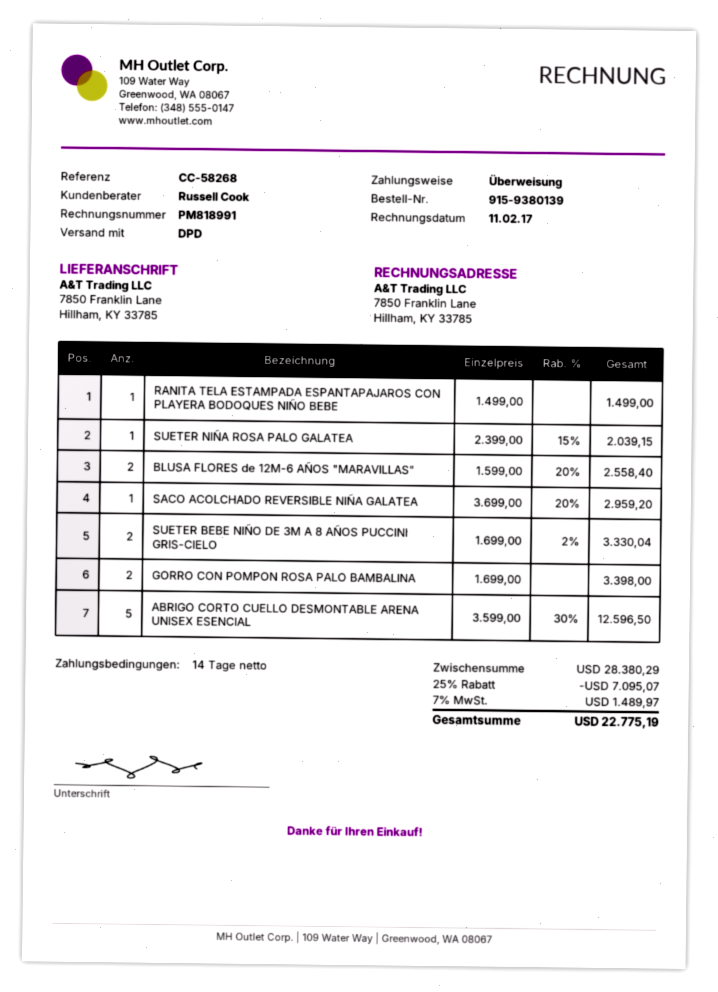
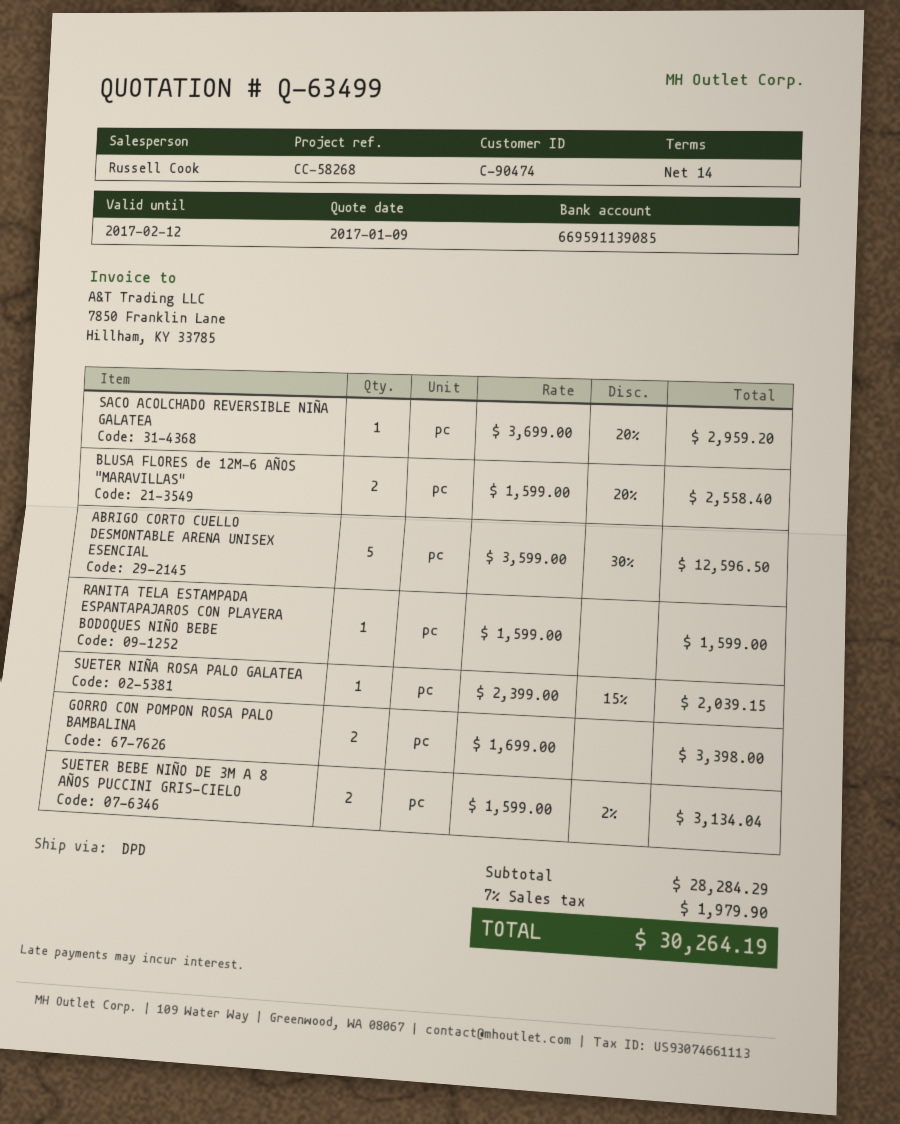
RANITA TELA ESTAMPADA ESPANTAPAJAROS CON PLAYERA BODOQUES NIÑO BEBE: 1 x 1499.00 = 1499.00 -> 1 x 1599.00 = 1599.00
SUETER BEBE NIÑO DE 3M A 8 AÑOS PUCCINI GRIS-CIELO: 2 x 1699.00 - 2% = 3330.04 -> 2 x 1599.00 - 2% = 3134.04
subtotal: 28380.29 -> 28284.29
discount: 25% = 7095.07 -> none
tax: 7% = 1489.97 -> 7% = 1979.90
total: 22775.19 -> 30264.19

